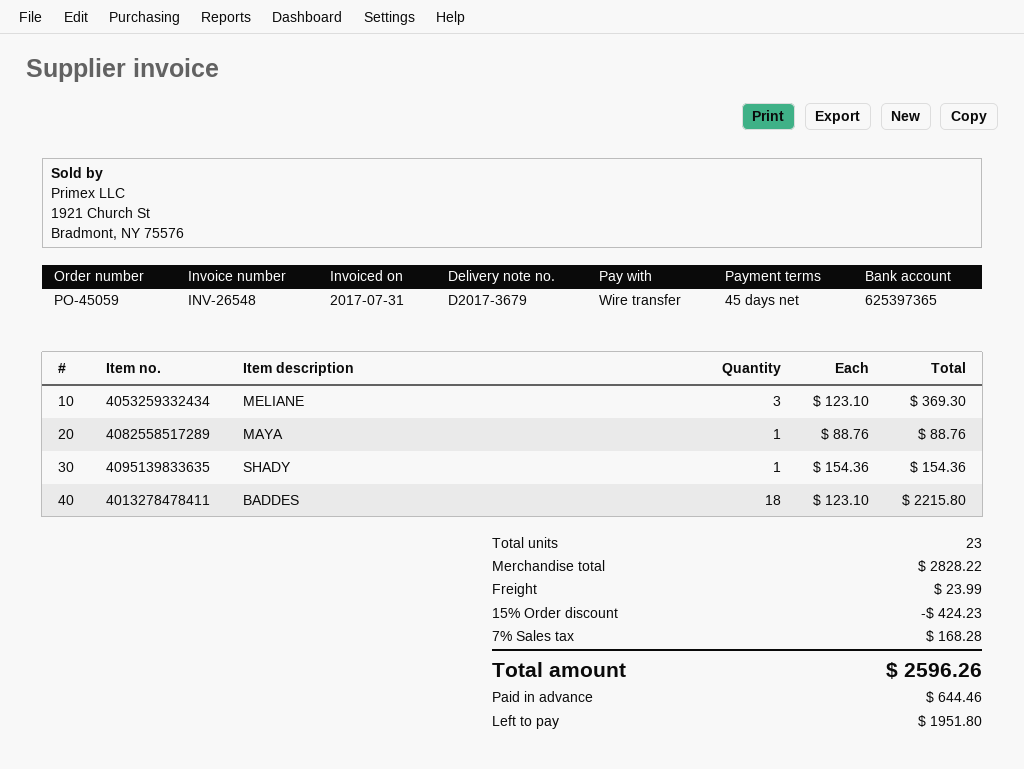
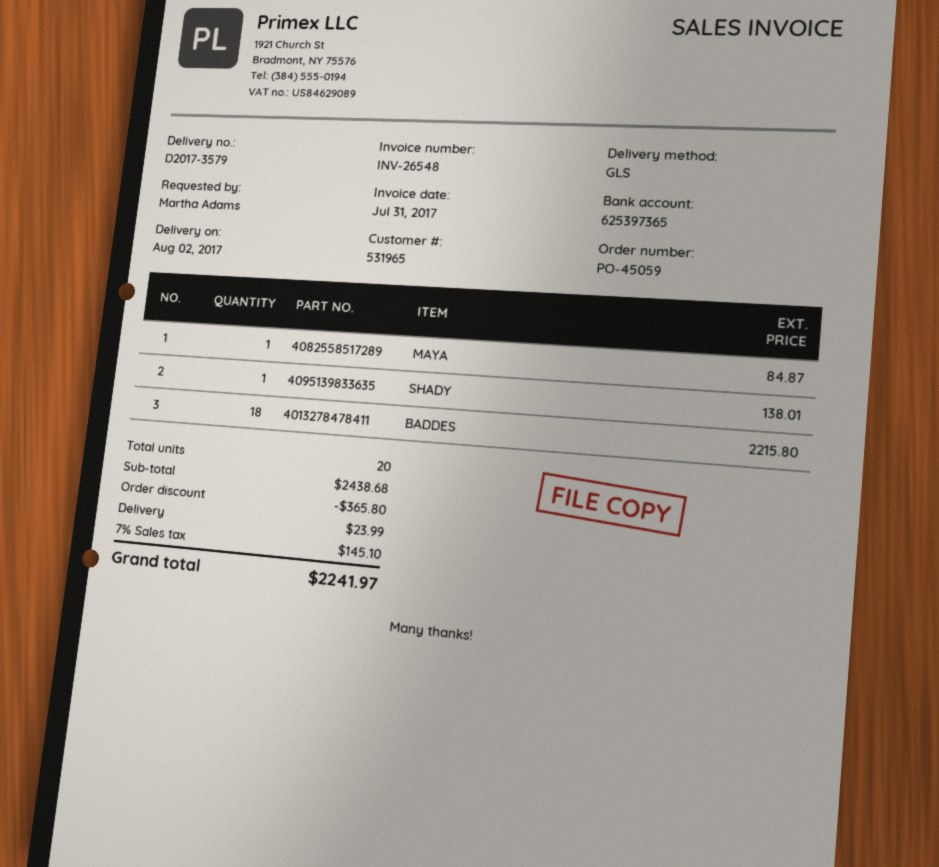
delivery note number: D2017-3679 -> D2017-3579
MELIANE: 3 for 369.30 -> none
MAYA: 1 for 88.76 -> 1 for 84.87
SHADY: 1 for 154.36 -> 1 for 138.01
total quantity: 23 -> 20
subtotal: 2828.22 -> 2438.68
discount: 424.23 -> 365.80
tax: 7% = 168.28 -> 7% = 145.10
total: 2596.26 -> 2241.97

